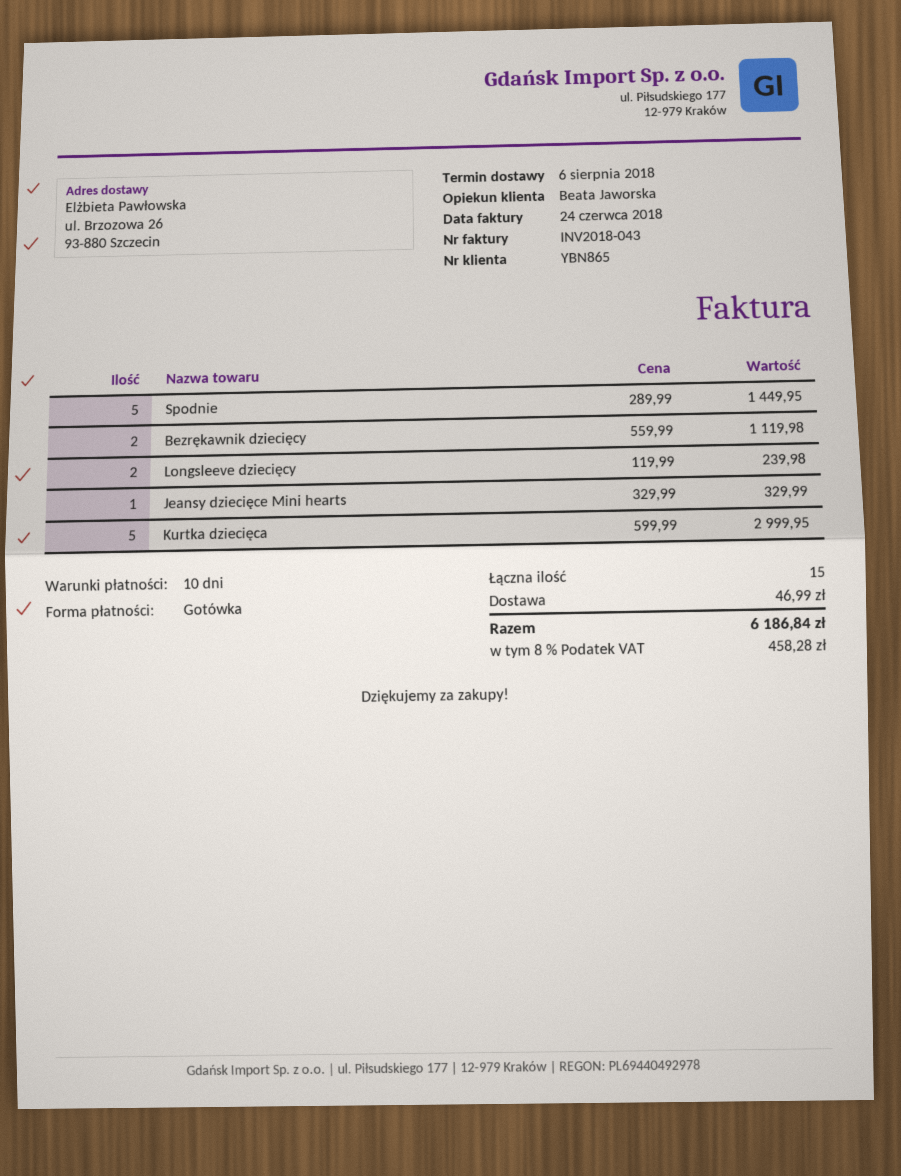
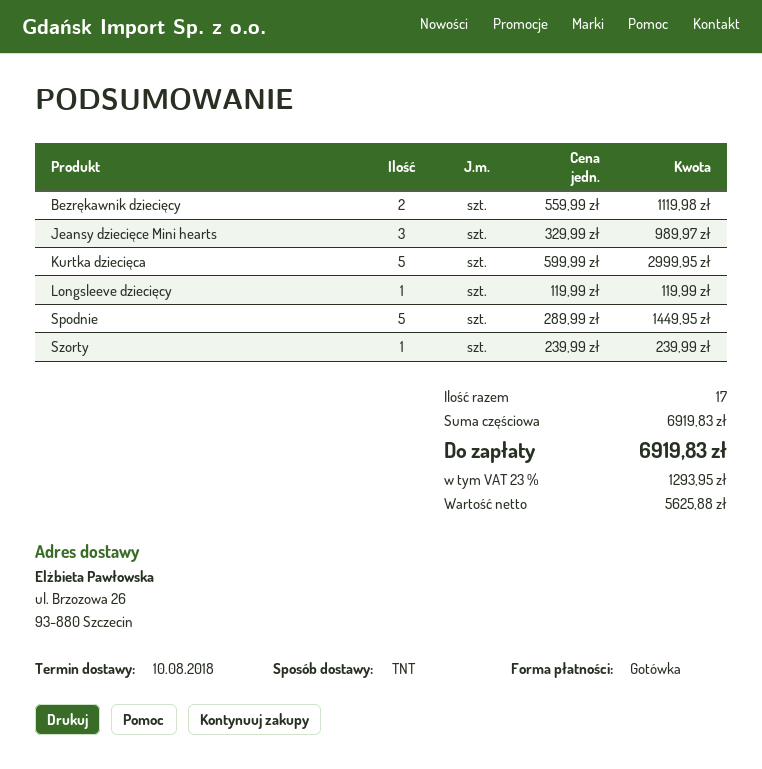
delivery date: 2018-08-06 -> 2018-08-10
Longsleeve dziecięcy: 2 x 119.99 = 239.98 -> 1 x 119.99 = 119.99
Jeansy dziecięce Mini hearts: 1 x 329.99 = 329.99 -> 3 x 329.99 = 989.97
Szorty: none -> 1 x 239.99 = 239.99
total quantity: 15 -> 17
shipping: 46.99 -> none
tax: 8% = 458.28 -> 23% = 1293.95
total: 6186.84 -> 6919.83

